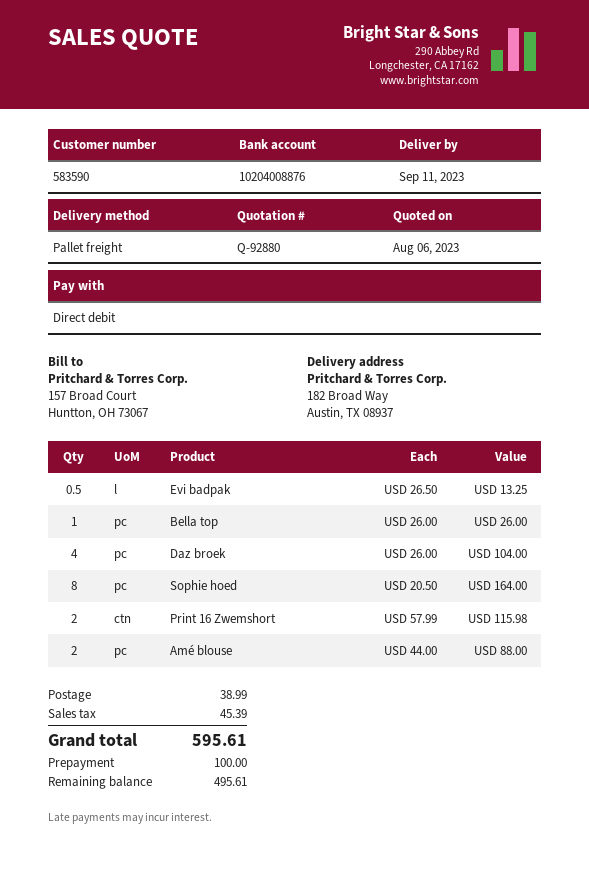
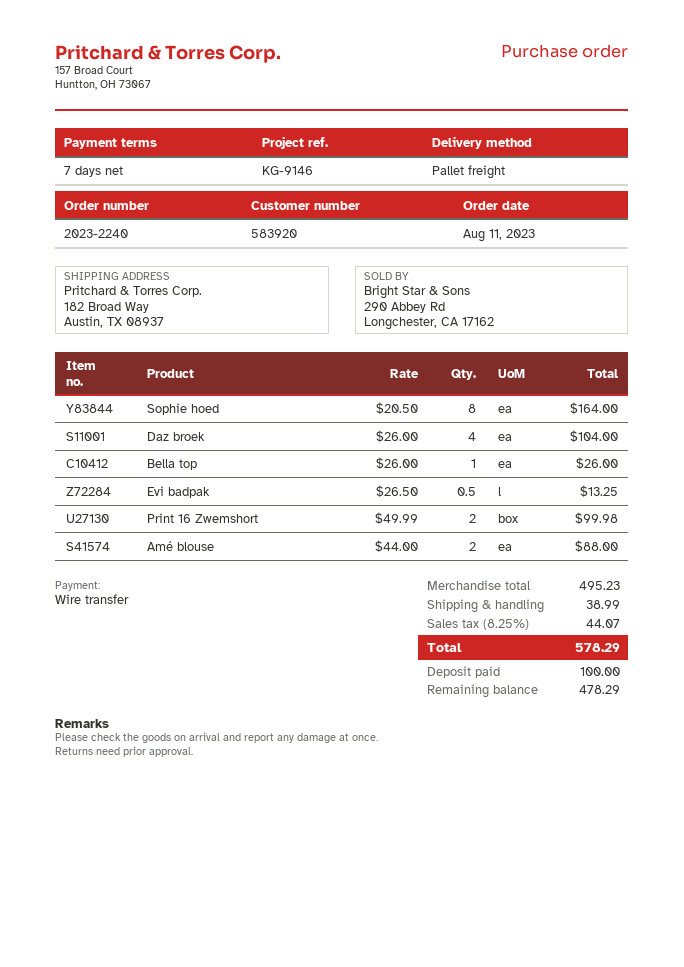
customer number: 583590 -> 583920
payment method: direct debit -> bank transfer
Print 16 Zwemshort: 2 x 57.99 = 115.98 -> 2 x 49.99 = 99.98
tax: 45.39 -> 44.07
total: 595.61 -> 578.29
balance: 495.61 -> 478.29

